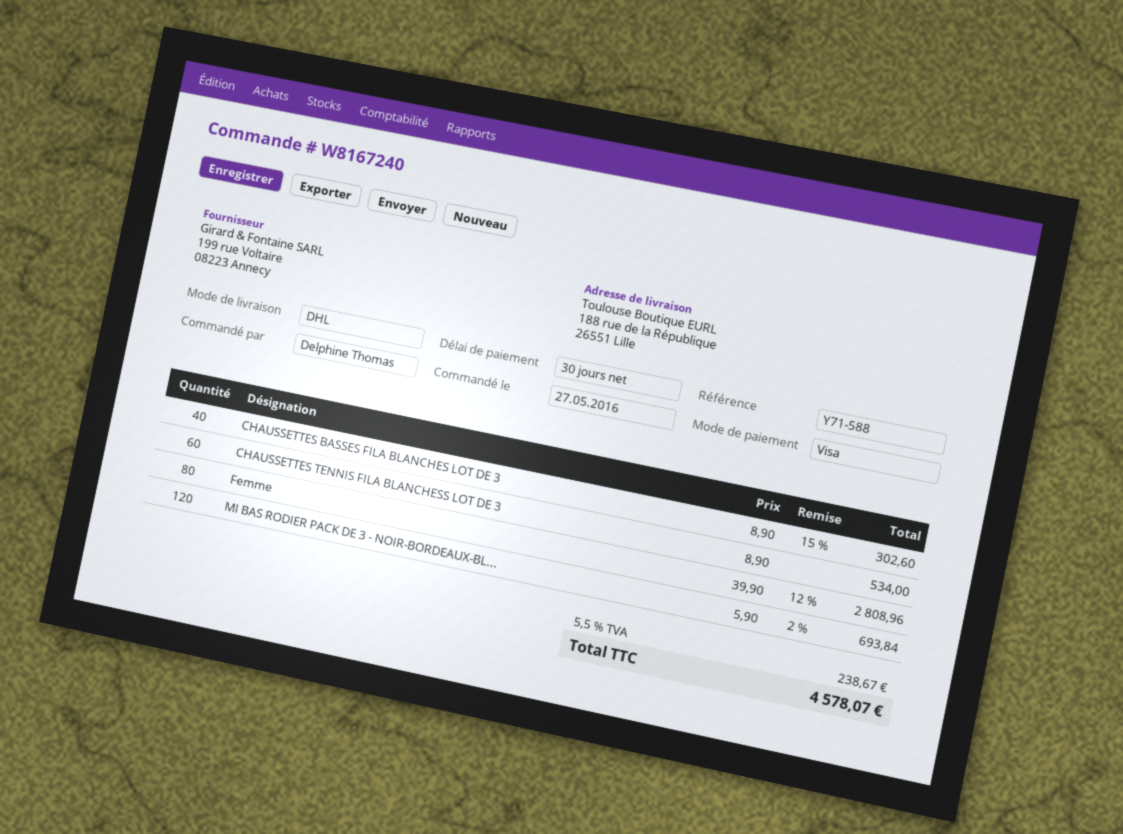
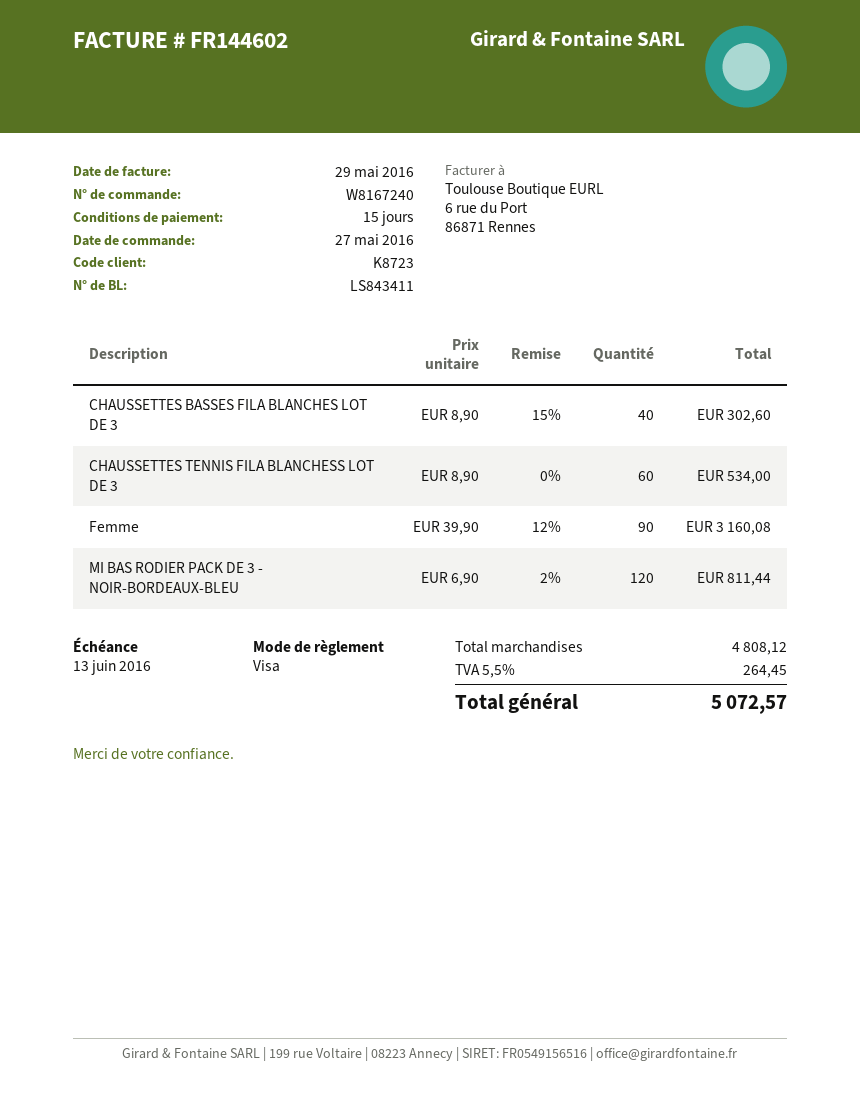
payment terms: 30 days -> 15 days
Femme: 80 x 39.90 - 12% = 2808.96 -> 90 x 39.90 - 12% = 3160.08
MI BAS RODIER PACK DE 3 - NOIR-BORDEAUX-BL...: 120 x 5.90 - 2% = 693.84 -> 120 x 6.90 - 2% = 811.44
tax: 5.5% = 238.67 -> 5.5% = 264.45
total: 4578.07 -> 5072.57

